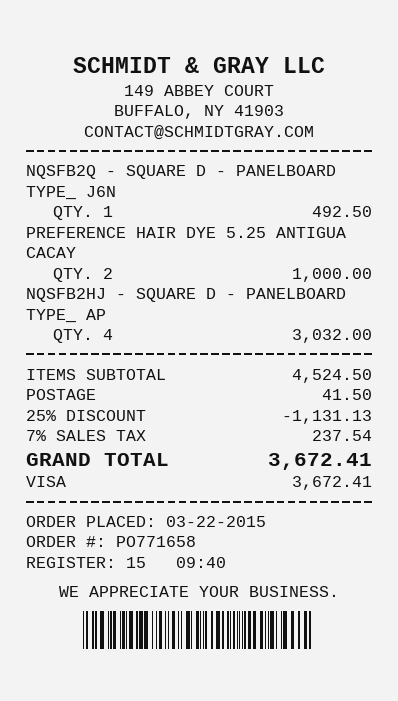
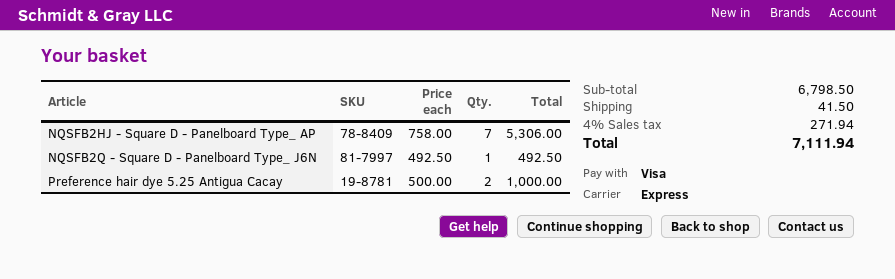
NQSFB2HJ - SQUARE D - PANELBOARD TYPE_ AP: 4 for 3032.00 -> 7 for 5306.00
subtotal: 4524.50 -> 6798.50
discount: 25% = 1131.13 -> none
tax: 7% = 237.54 -> 4% = 271.94
total: 3672.41 -> 7111.94

